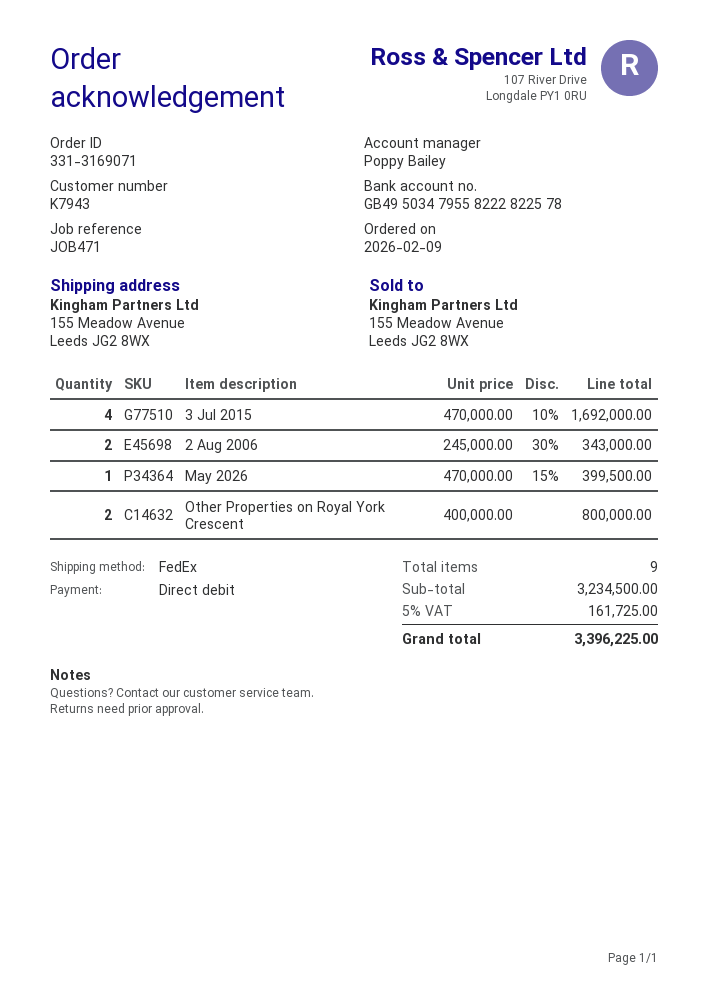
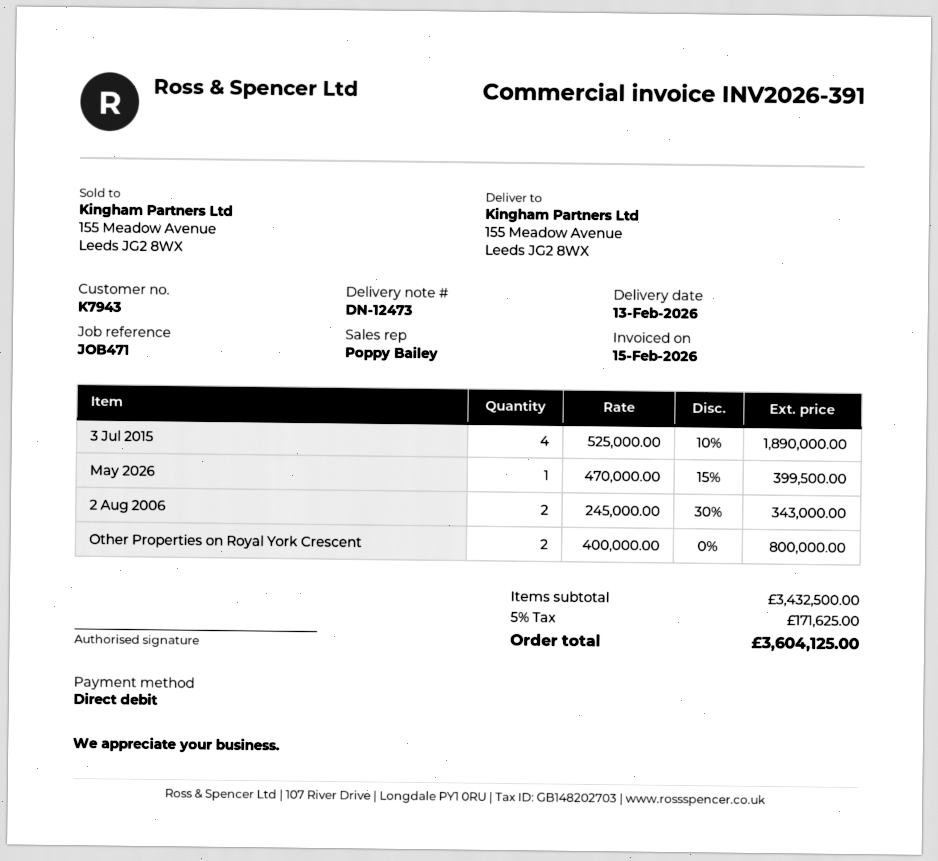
3 Jul 2015: 4 x 470000.00 - 10% = 1692000.00 -> 4 x 525000.00 - 10% = 1890000.00
subtotal: 3234500.00 -> 3432500.00
tax: 5% = 161725.00 -> 5% = 171625.00
total: 3396225.00 -> 3604125.00

